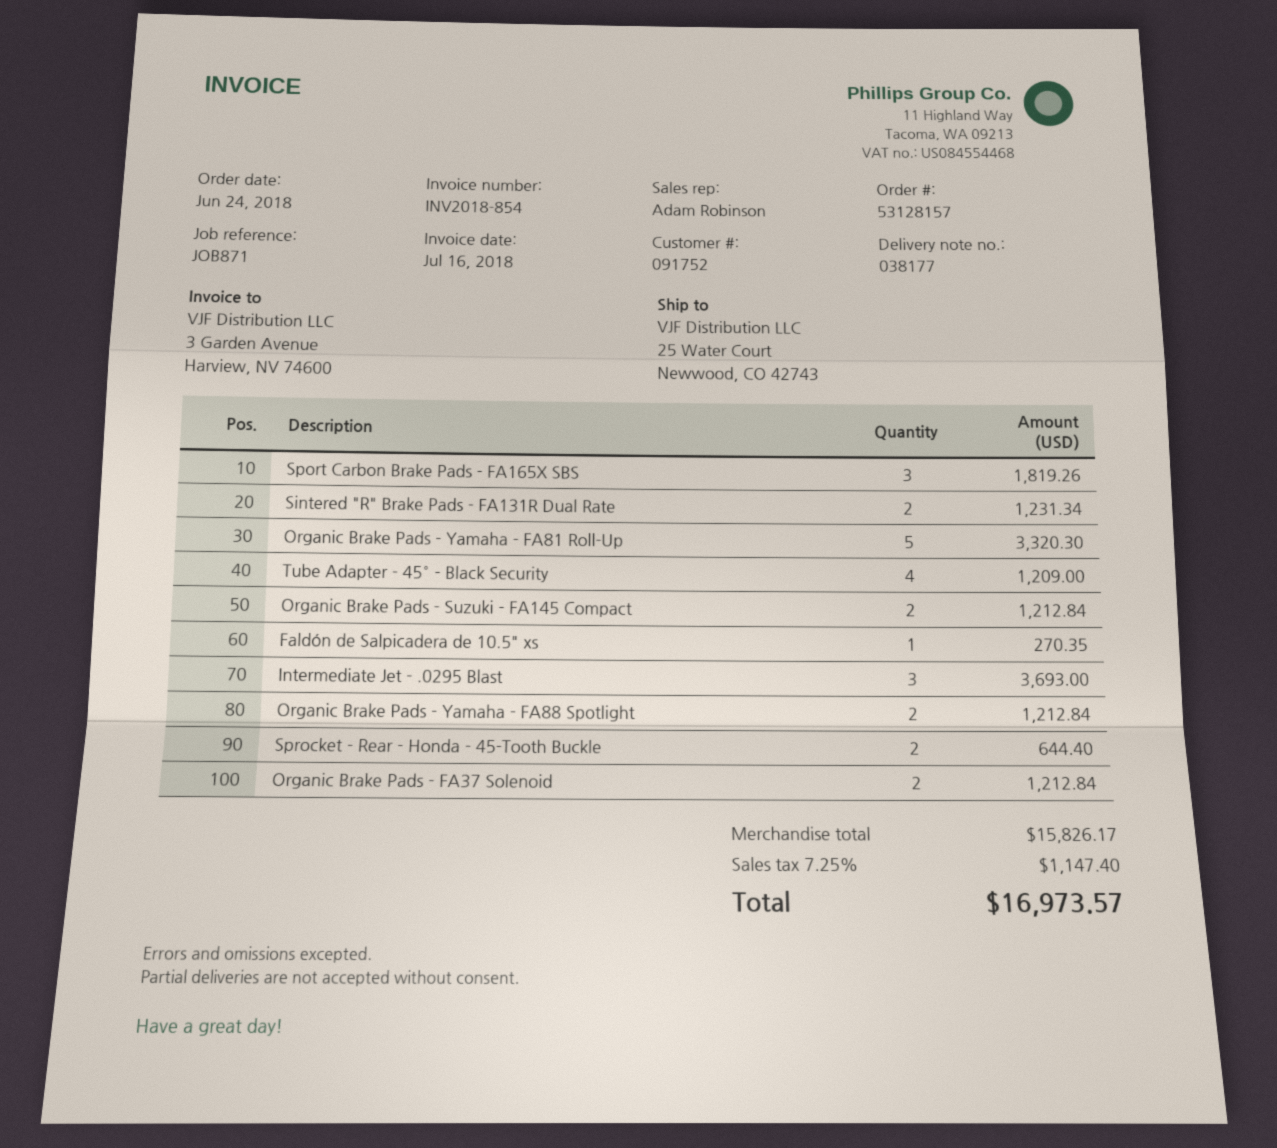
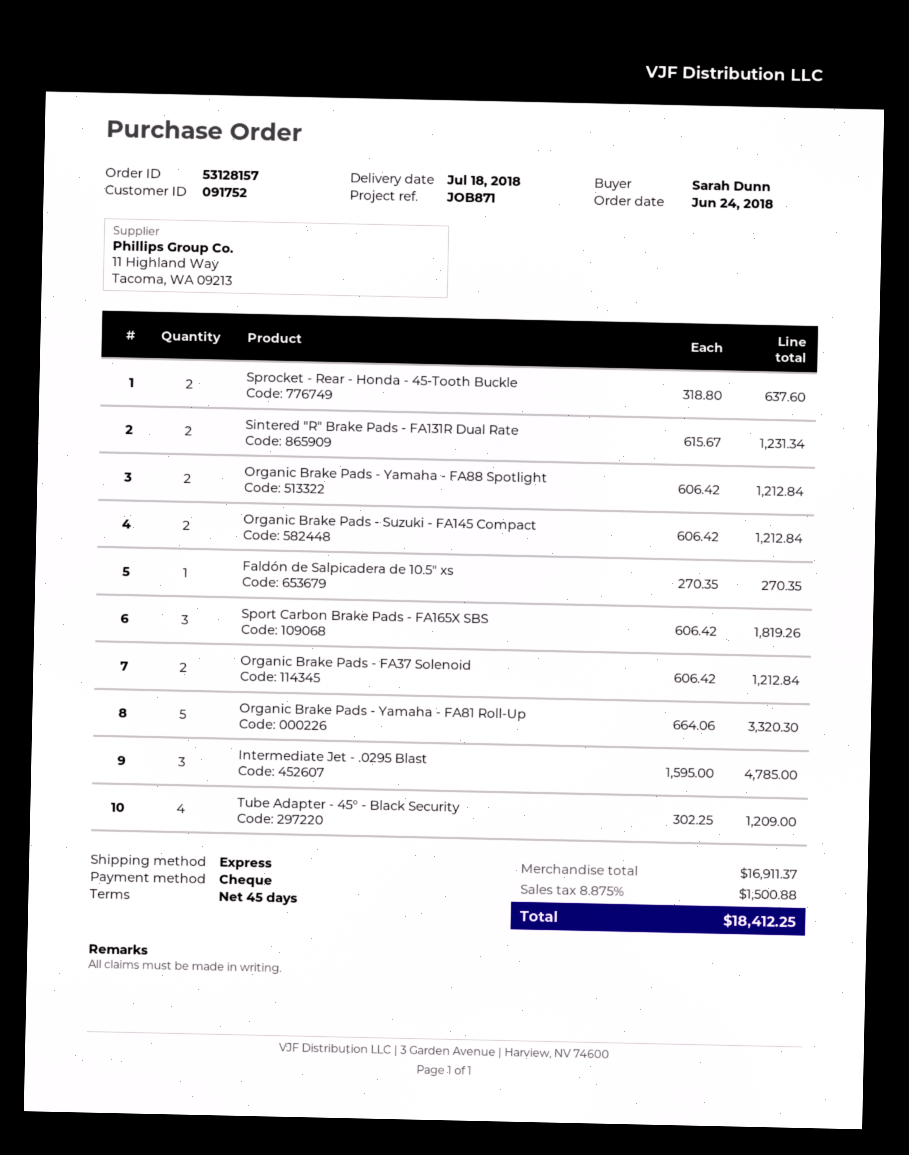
Intermediate Jet - .0295 Blast: 3 for 3693.00 -> 3 for 4785.00
Sprocket - Rear - Honda - 45-Tooth Buckle: 2 for 644.40 -> 2 for 637.60
subtotal: 15826.17 -> 16911.37
tax: 7.25% = 1147.40 -> 8.875% = 1500.88
total: 16973.57 -> 18412.25

